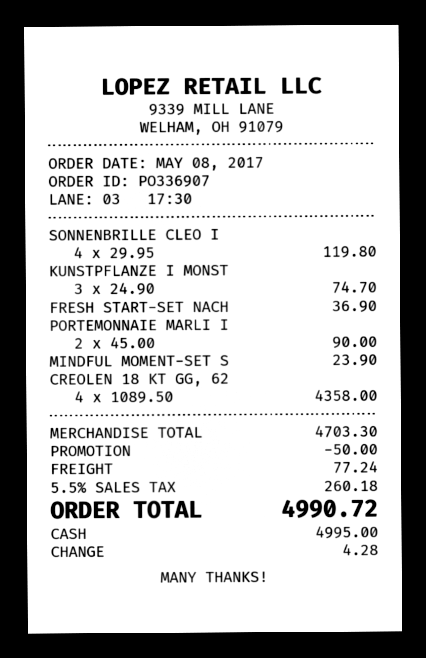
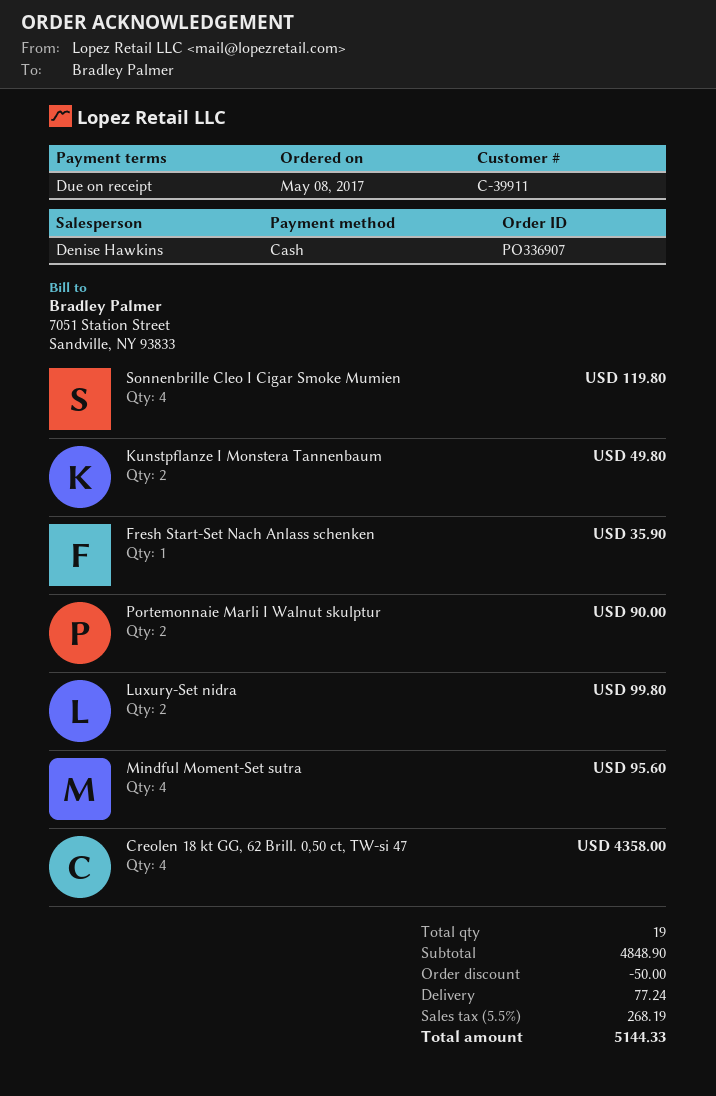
KUNSTPFLANZE I MONST: 3 for 74.70 -> 2 for 49.80
FRESH START-SET NACH: 1 for 36.90 -> 1 for 35.90
MINDFUL MOMENT-SET S: 1 for 23.90 -> 4 for 95.60
Luxury-Set nidra: none -> 2 for 99.80
subtotal: 4703.30 -> 4848.90
tax: 5.5% = 260.18 -> 5.5% = 268.19
total: 4990.72 -> 5144.33

